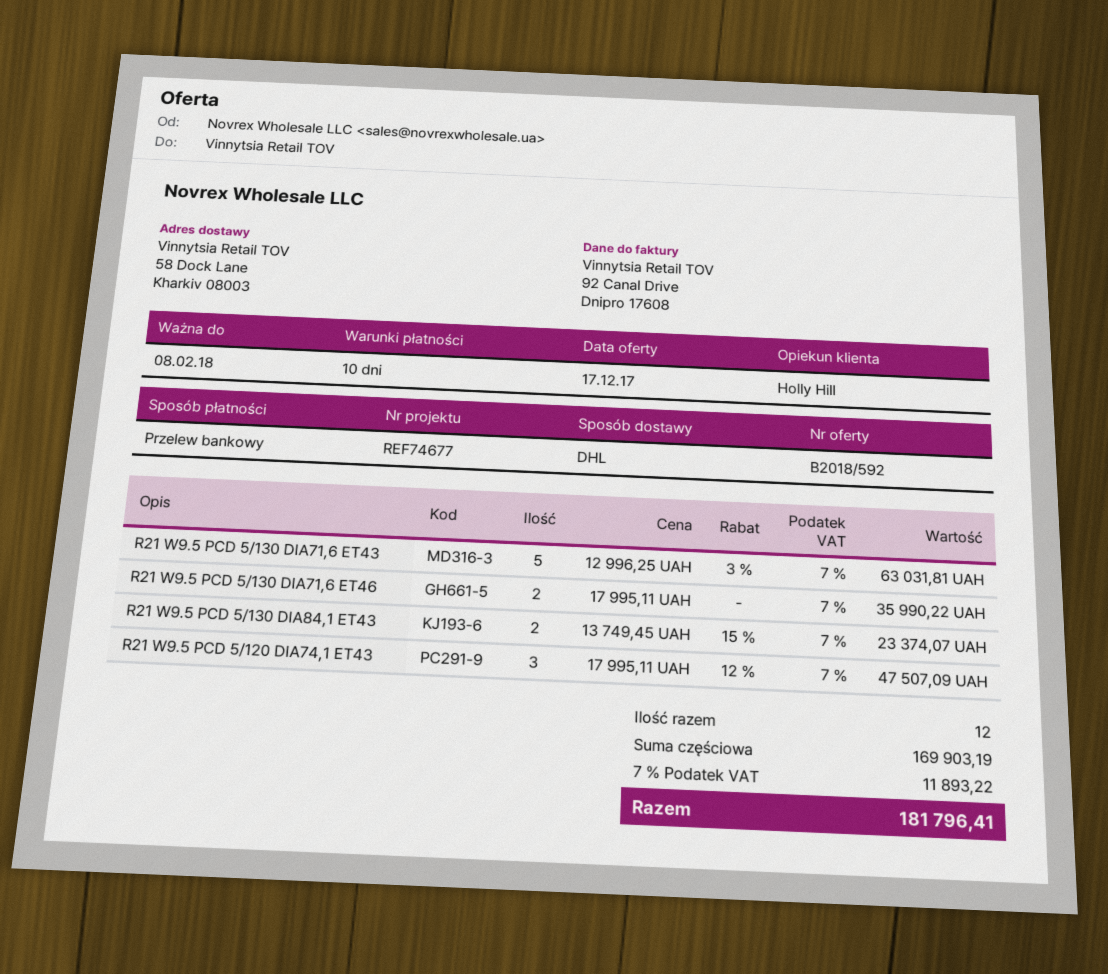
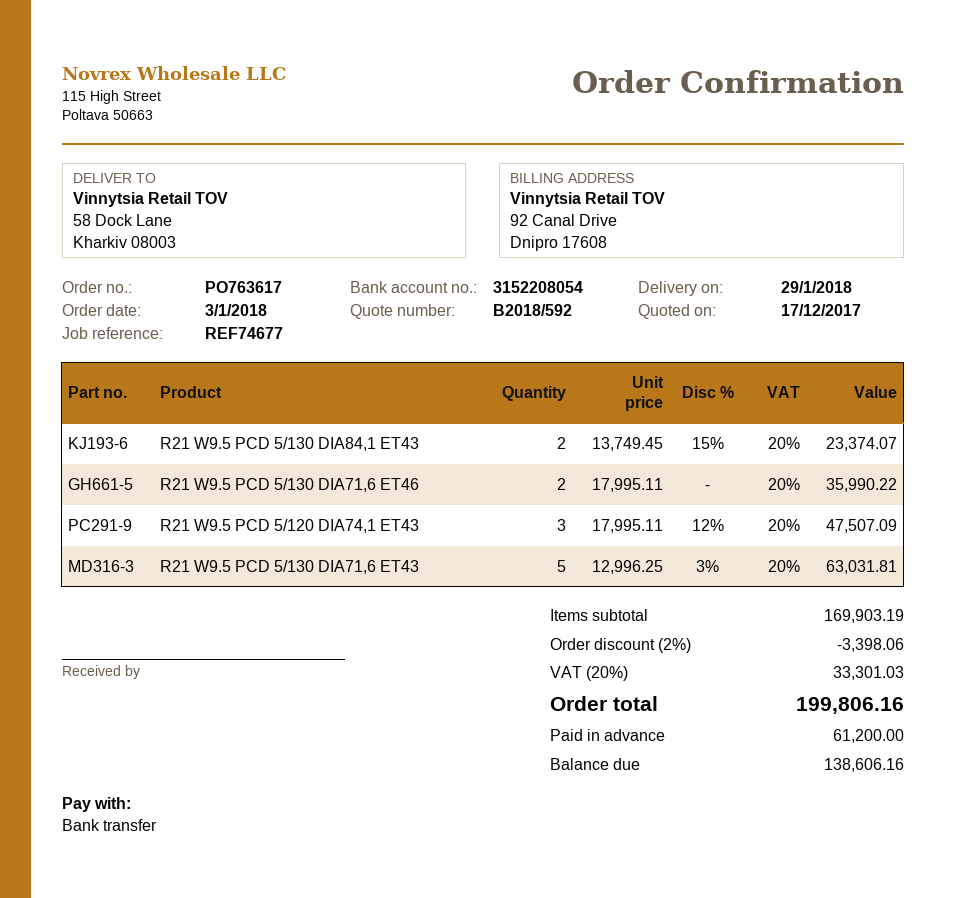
discount: none -> 2% = 3398.06
tax: 7% = 11893.22 -> 20% = 33301.03
total: 181796.41 -> 199806.16

